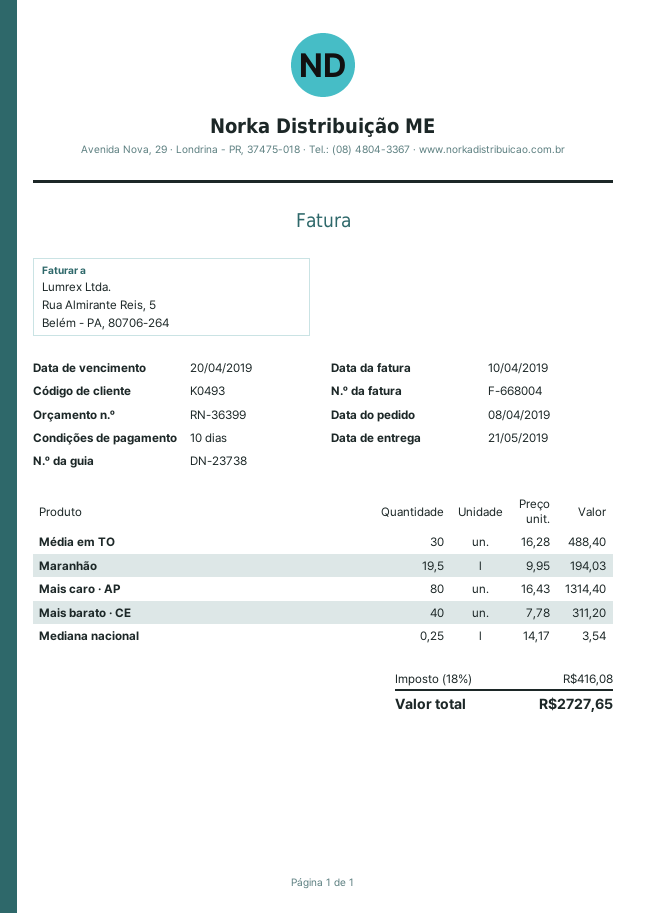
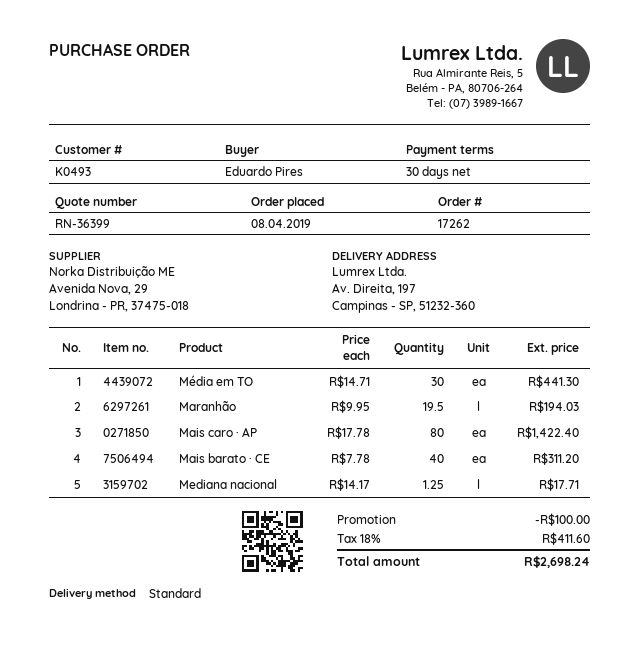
payment terms: 10 days -> 30 days
Média em TO: 30 x 16.28 = 488.40 -> 30 x 14.71 = 441.30
Mais caro · AP: 80 x 16.43 = 1314.40 -> 80 x 17.78 = 1422.40
Mediana nacional: 0.25 x 14.17 = 3.54 -> 1.25 x 14.17 = 17.71
discount: none -> 100.00
tax: 18% = 416.08 -> 18% = 411.60
total: 2727.65 -> 2698.24

